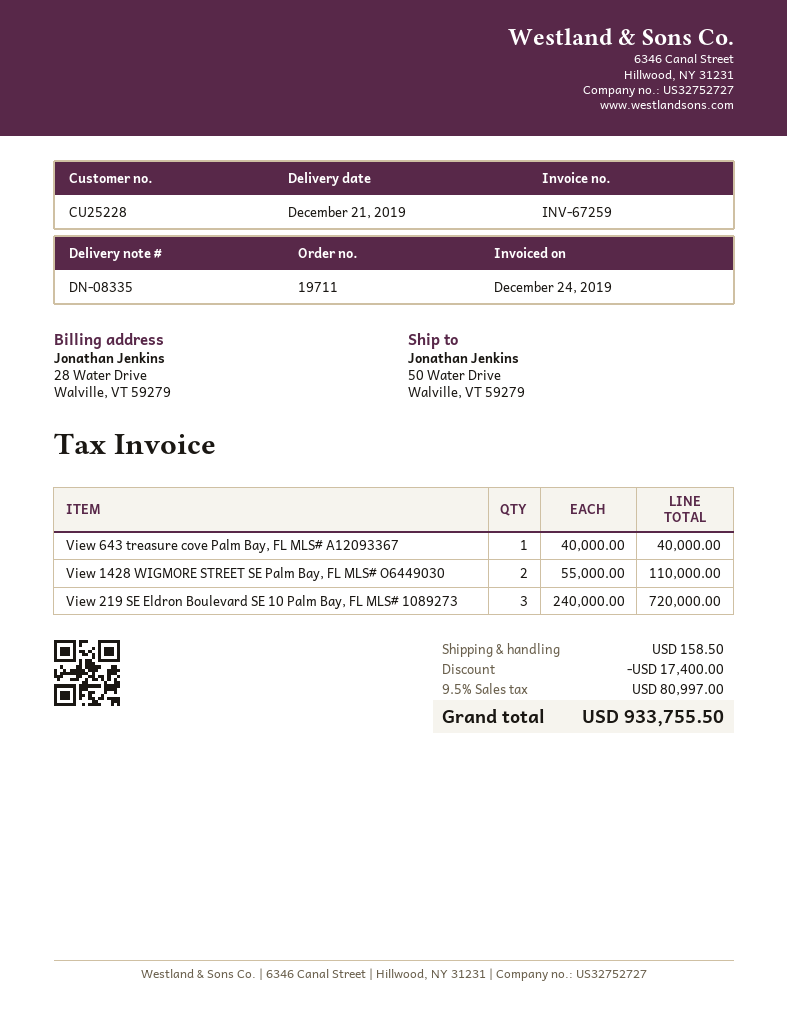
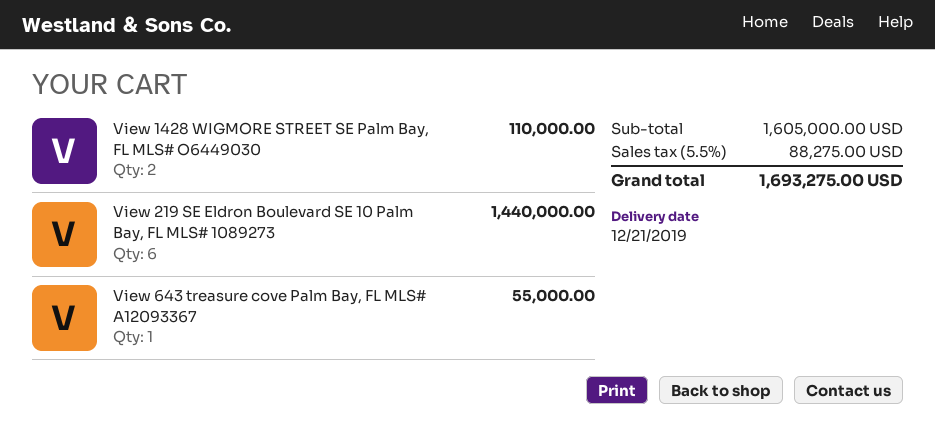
View 643 treasure cove Palm Bay, FL MLS# A12093367: 1 for 40000.00 -> 1 for 55000.00
View 219 SE Eldron Boulevard SE 10 Palm Bay, FL MLS# 1089273: 3 for 720000.00 -> 6 for 1440000.00
discount: 17400.00 -> none
shipping: 158.50 -> none
tax: 9.5% = 80997.00 -> 5.5% = 88275.00
total: 933755.50 -> 1693275.00

